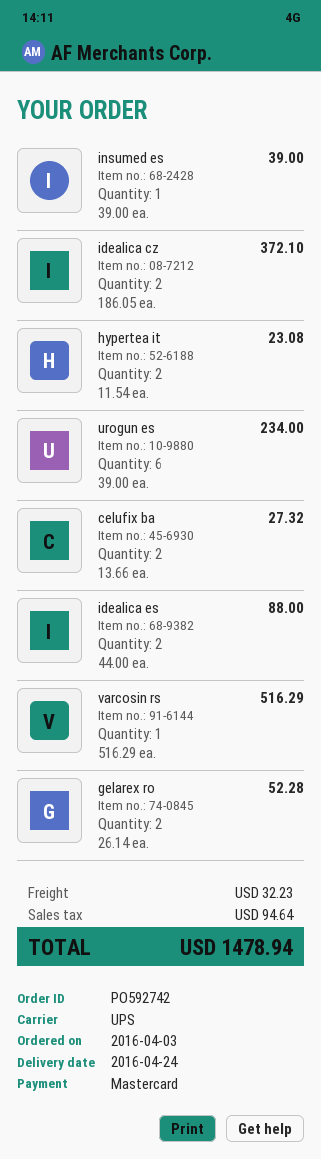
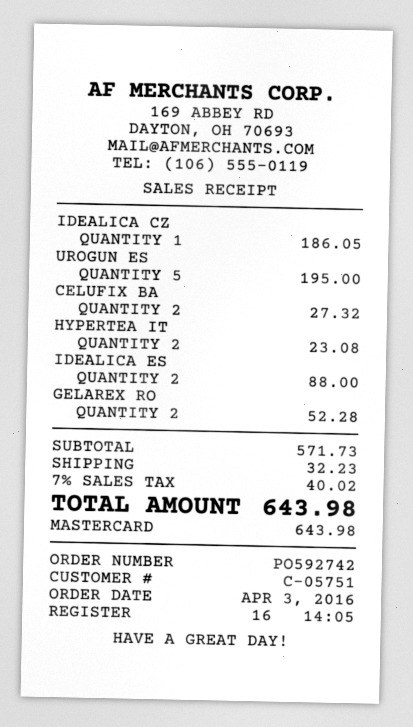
insumed es: 1 for 39.00 -> none
idealica cz: 2 for 372.10 -> 1 for 186.05
urogun es: 6 for 234.00 -> 5 for 195.00
varcosin rs: 1 for 516.29 -> none
tax: 94.64 -> 40.02
total: 1478.94 -> 643.98

